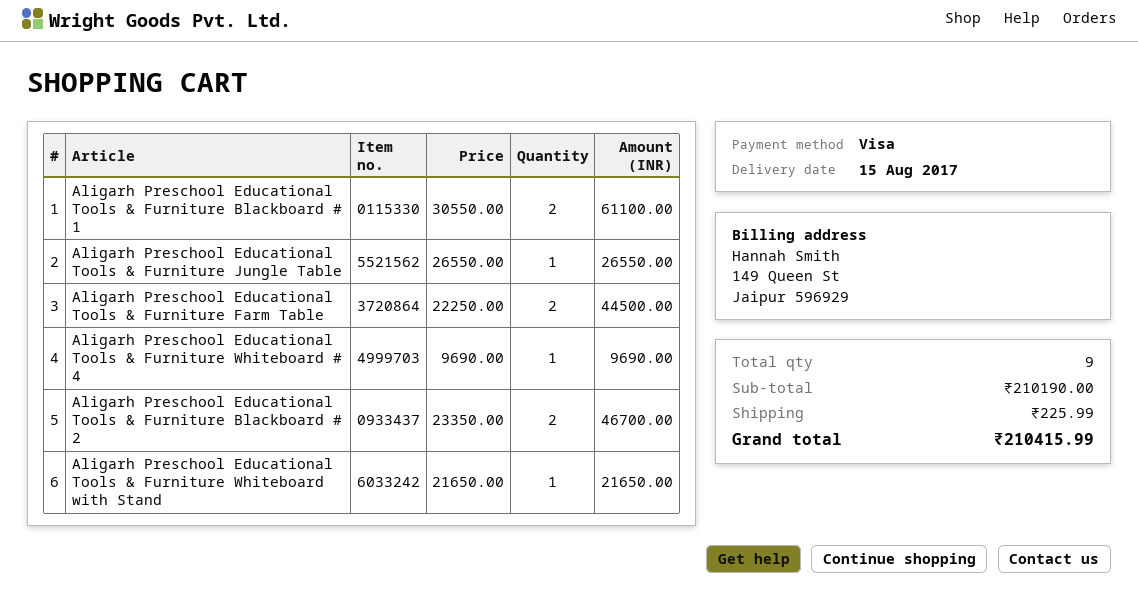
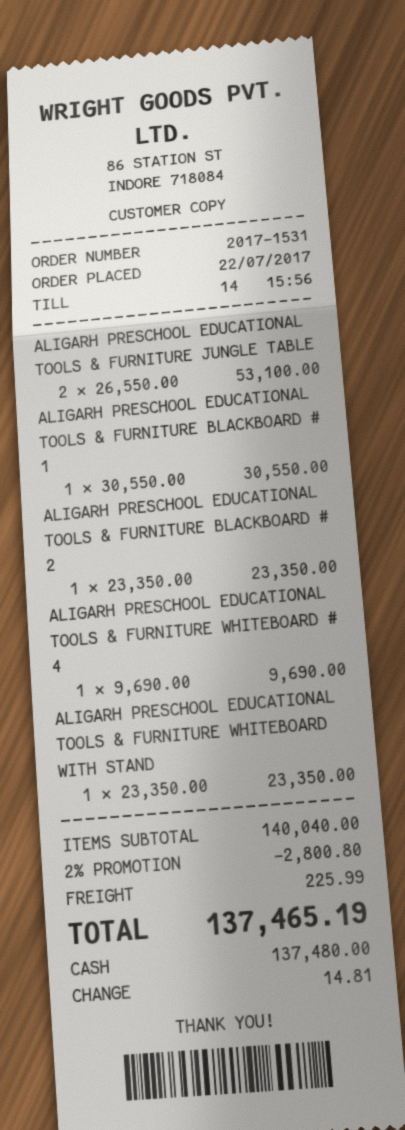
payment method: Visa -> cash
Aligarh Preschool Educational Tools & Furniture Blackboard # 1: 2 x 30550.00 = 61100.00 -> 1 x 30550.00 = 30550.00
Aligarh Preschool Educational Tools & Furniture Jungle Table: 1 x 26550.00 = 26550.00 -> 2 x 26550.00 = 53100.00
Aligarh Preschool Educational Tools & Furniture Farm Table: 2 x 22250.00 = 44500.00 -> none
Aligarh Preschool Educational Tools & Furniture Blackboard # 2: 2 x 23350.00 = 46700.00 -> 1 x 23350.00 = 23350.00
Aligarh Preschool Educational Tools & Furniture Whiteboard with Stand: 1 x 21650.00 = 21650.00 -> 1 x 23350.00 = 23350.00
subtotal: 210190.00 -> 140040.00
discount: none -> 2% = 2800.80
total: 210415.99 -> 137465.19

